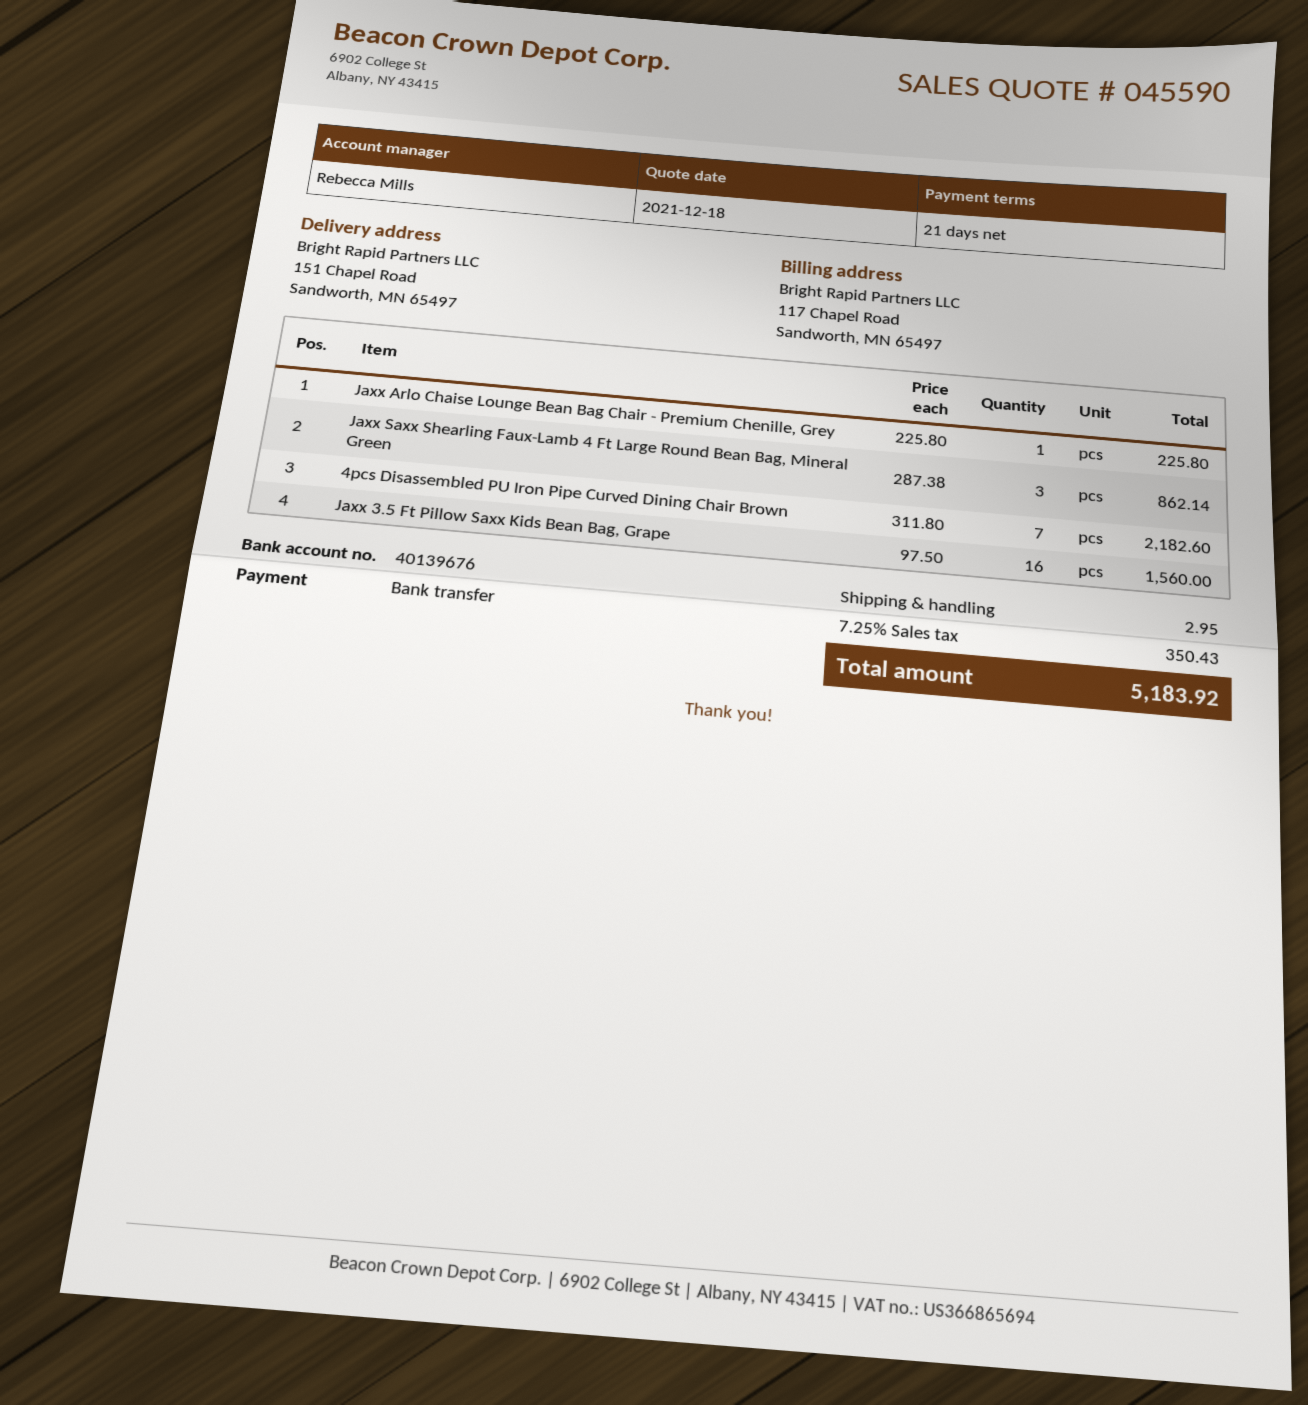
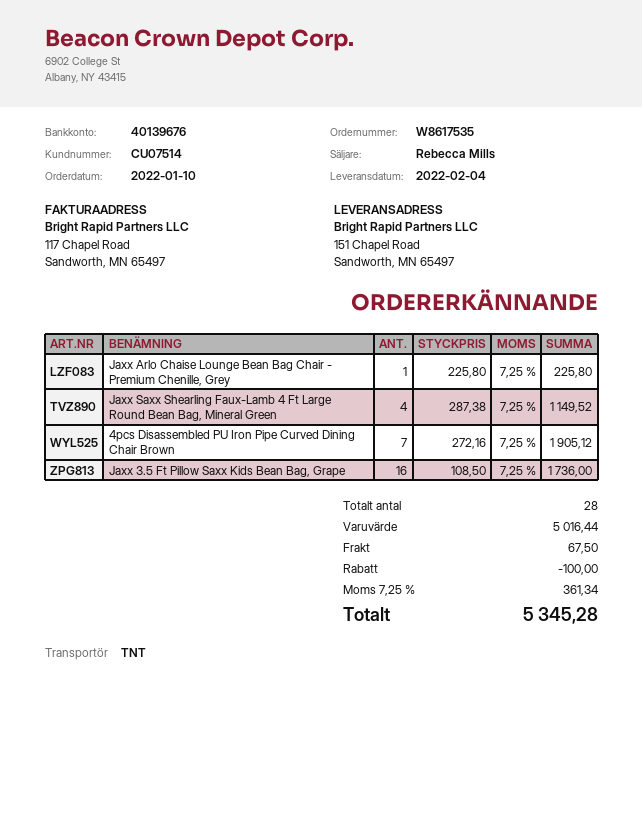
Jaxx Saxx Shearling Faux-Lamb 4 Ft Large Round Bean Bag, Mineral Green: 3 x 287.38 = 862.14 -> 4 x 287.38 = 1149.52
4pcs Disassembled PU Iron Pipe Curved Dining Chair Brown: 7 x 311.80 = 2182.60 -> 7 x 272.16 = 1905.12
Jaxx 3.5 Ft Pillow Saxx Kids Bean Bag, Grape: 16 x 97.50 = 1560.00 -> 16 x 108.50 = 1736.00
discount: none -> 100.00
shipping: 2.95 -> 67.50
tax: 7.25% = 350.43 -> 7.25% = 361.34
total: 5183.92 -> 5345.28

